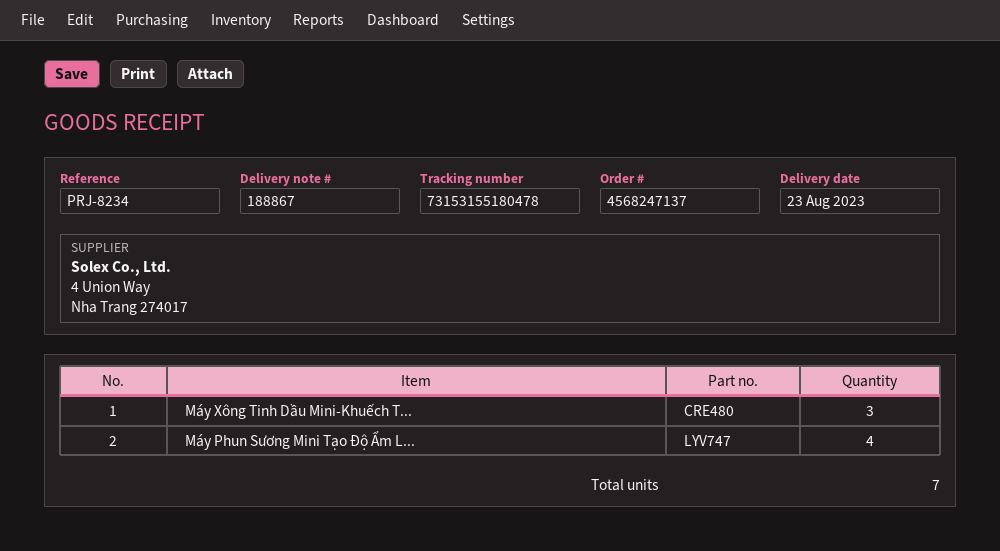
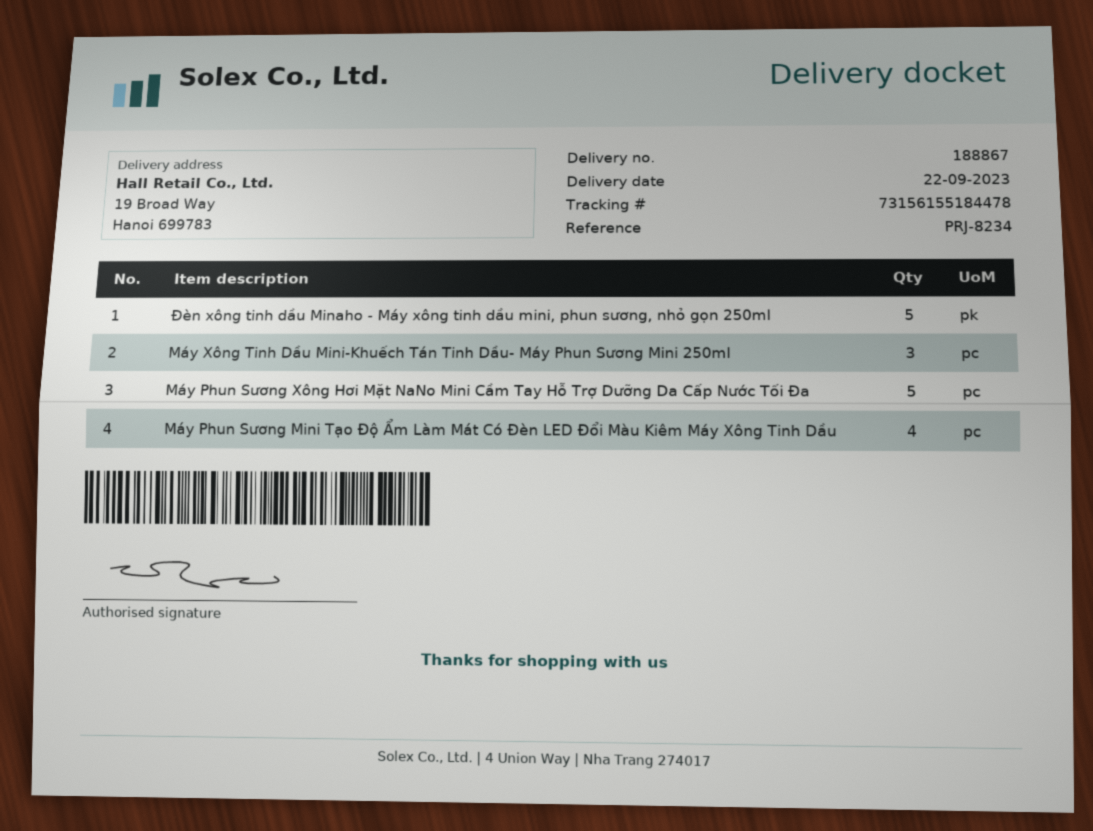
delivery date: 2023-08-23 -> 2023-09-22
tracking number: 73153155180478 -> 73156155184478
Đèn xông tinh dầu Minaho - Máy xông tinh dầu mini, phun sương, nhỏ gọn 250ml: none -> 5
Máy Phun Sương Xông Hơi Mặt NaNo Mini Cầm Tay Hỗ Trợ Dưỡng Da Cấp Nước Tối Đa: none -> 5

